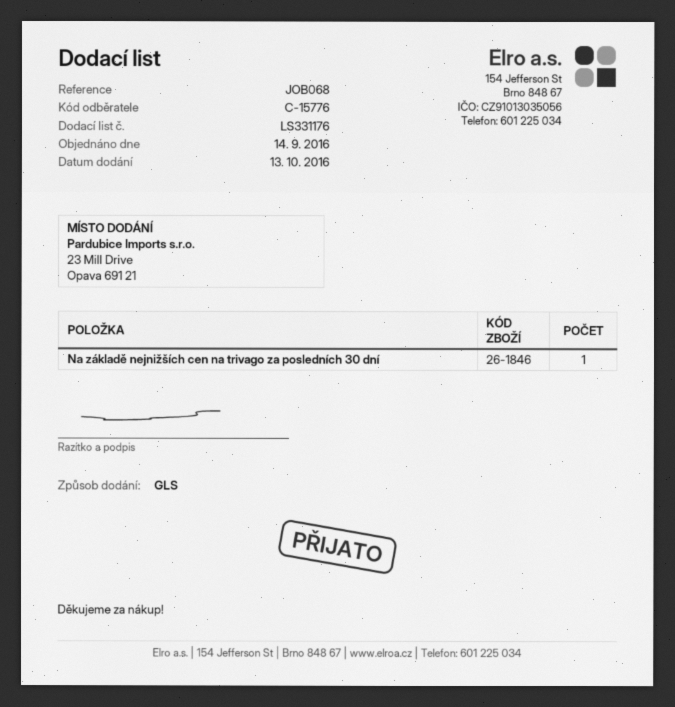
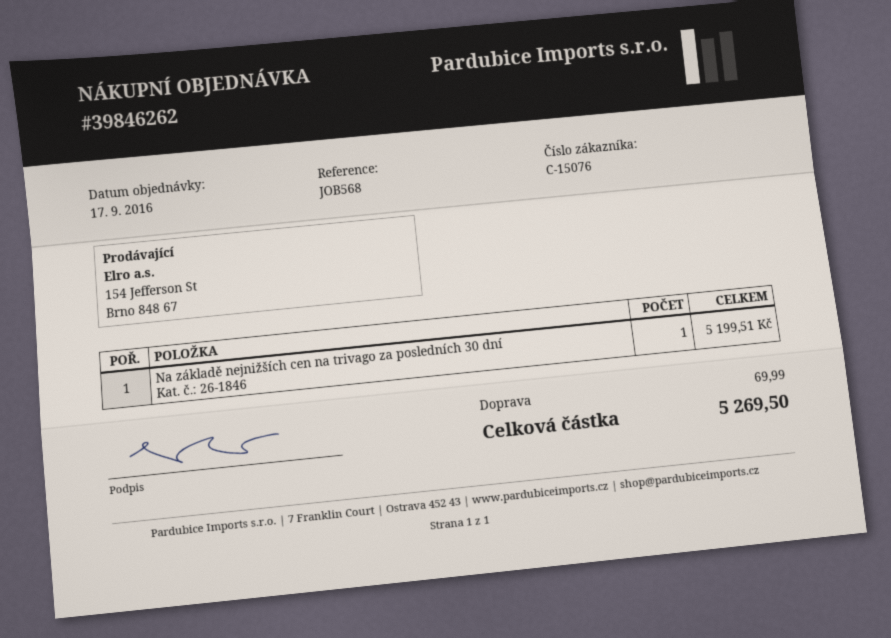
order date: 2016-09-14 -> 2016-09-17
customer number: C-15776 -> C-15076
reference: JOB068 -> JOB568

